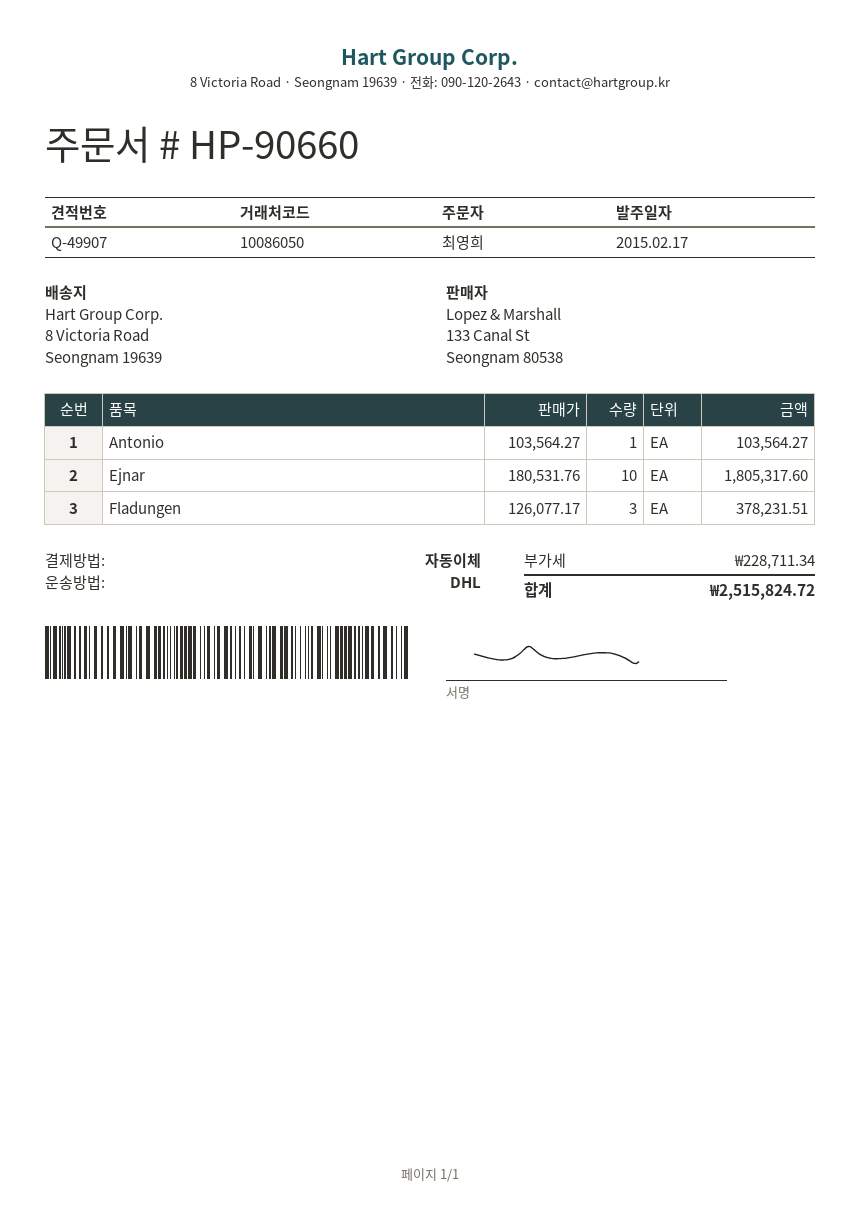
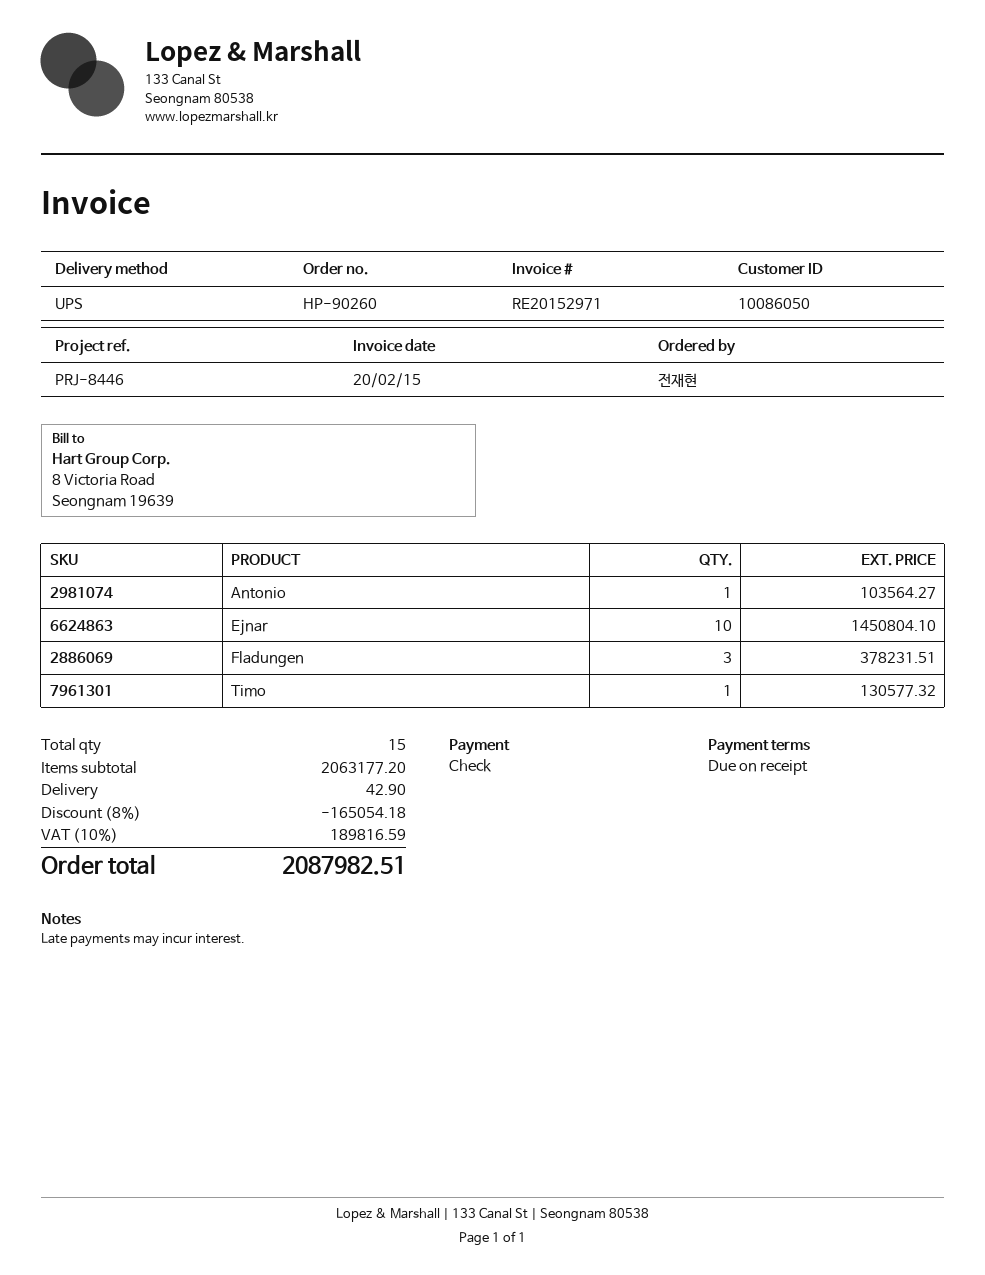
order number: HP-90660 -> HP-90260
ordered by: 최영희 -> 전재현
payment method: direct debit -> cheque
shipping method: DHL -> UPS
Ejnar: 10 for 1805317.60 -> 10 for 1450804.10
Timo: none -> 1 for 130577.32
discount: none -> 8% = 165054.18
shipping: none -> 42.90
tax: 228711.34 -> 189816.59
total: 2515824.72 -> 2087982.51

